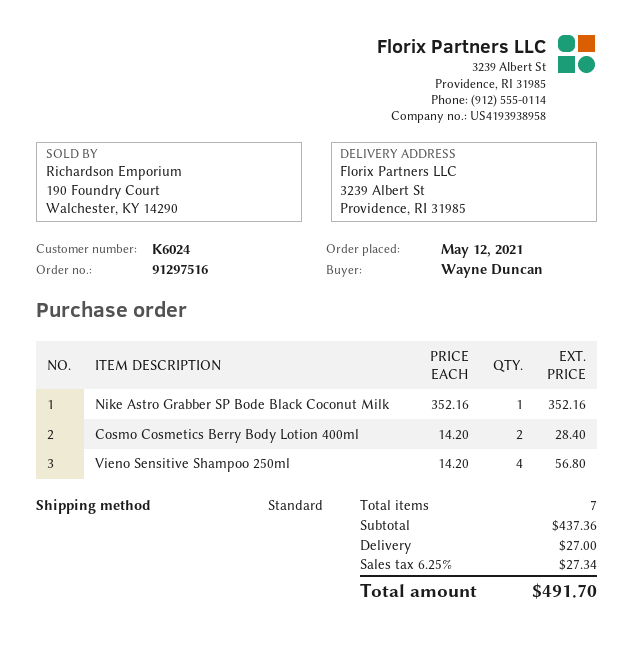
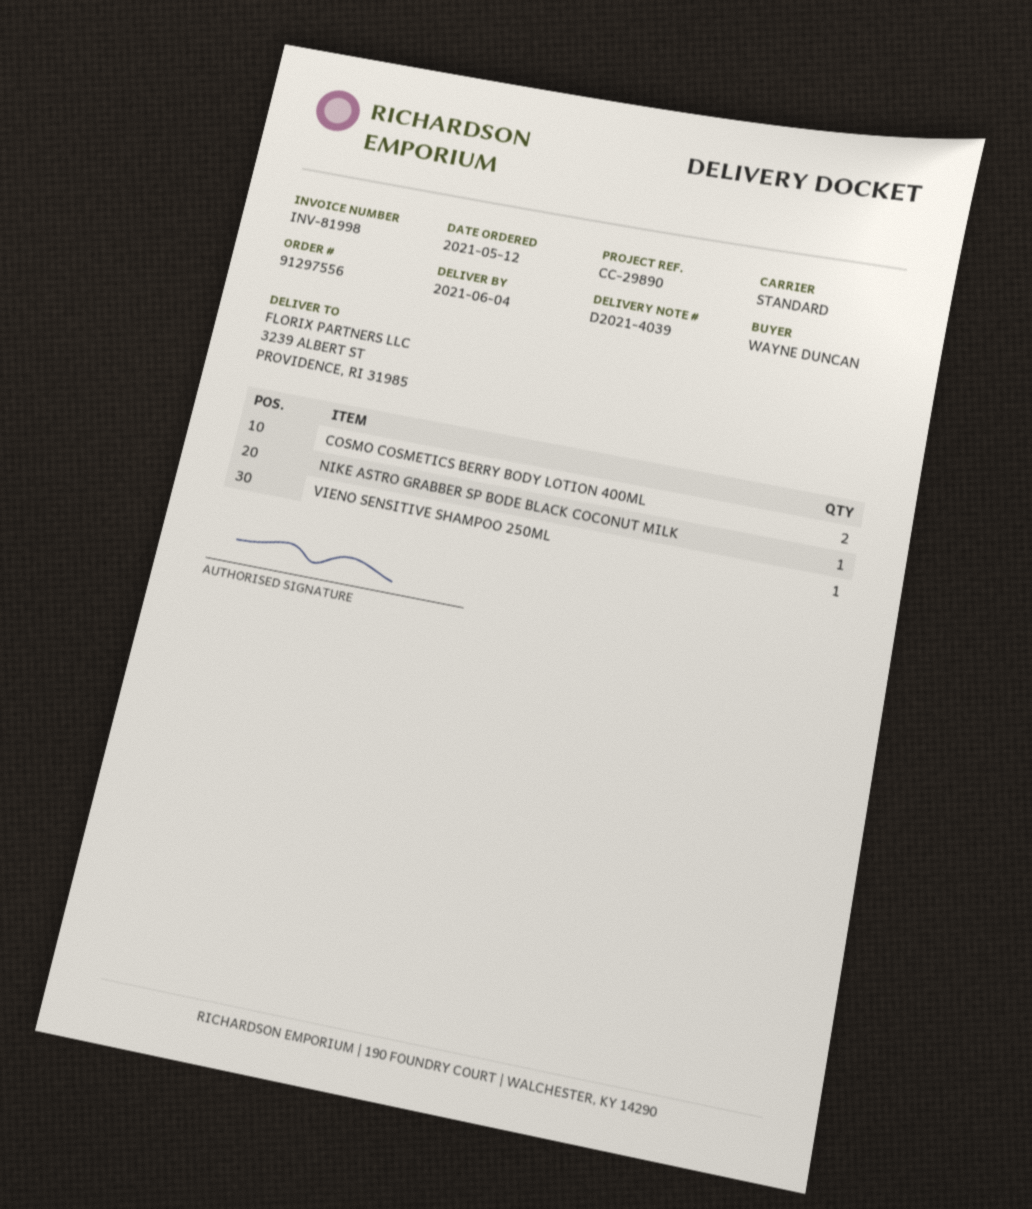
order number: 91297516 -> 91297556
Vieno Sensitive Shampoo 250ml: 4 -> 1

